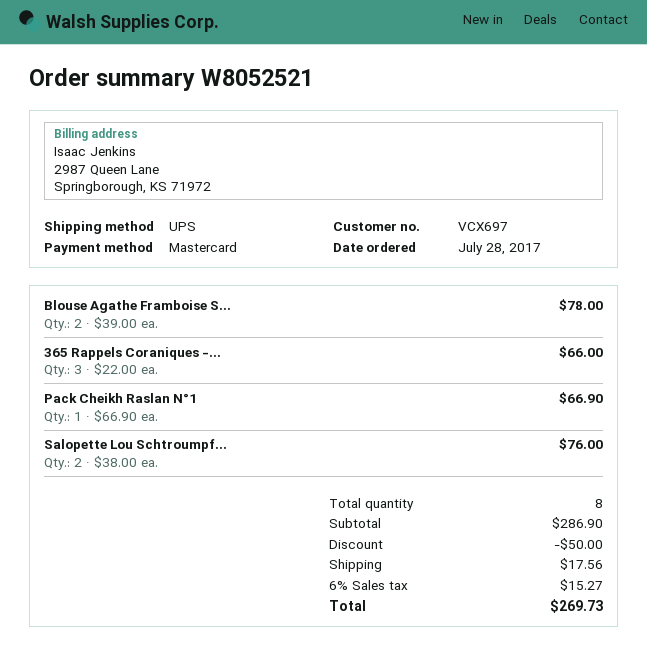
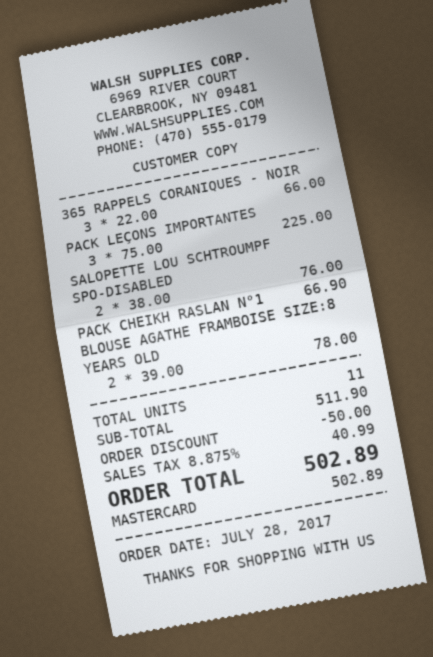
PACK LEÇONS IMPORTANTES: none -> 3 x 75.00 = 225.00
total quantity: 8 -> 11
subtotal: 286.90 -> 511.90
shipping: 17.56 -> none
tax: 6% = 15.27 -> 8.875% = 40.99
total: 269.73 -> 502.89

